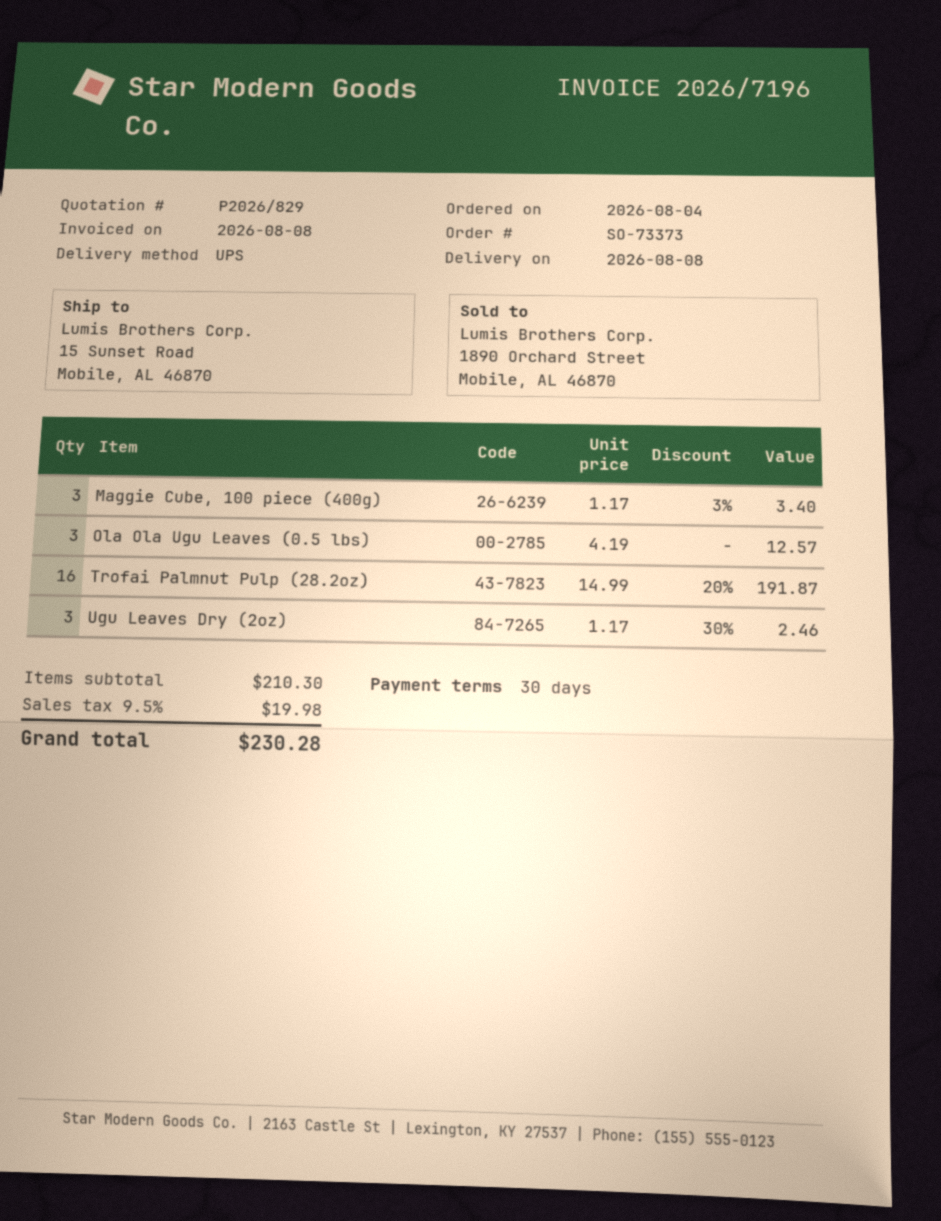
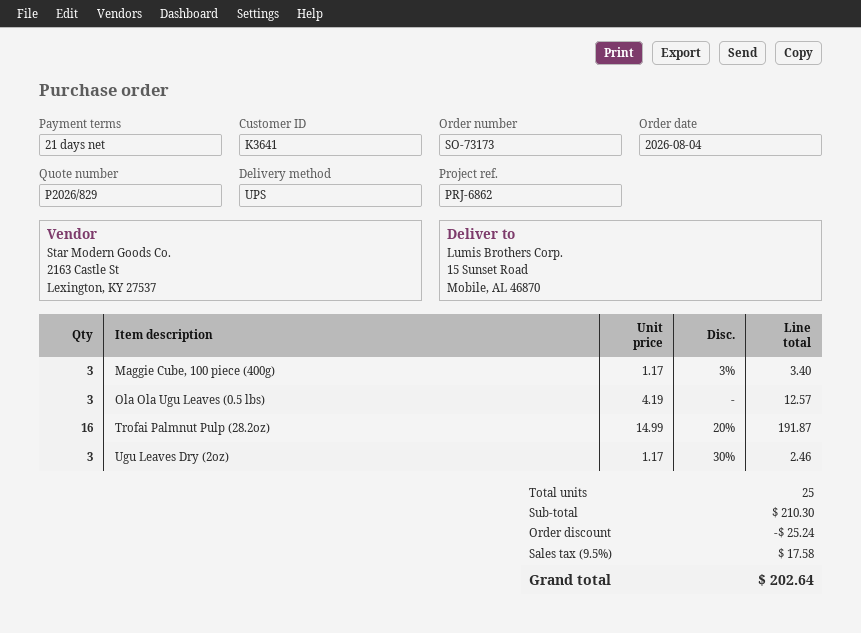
order number: SO-73373 -> SO-73173
payment terms: 30 days -> 21 days
discount: none -> 25.24
tax: 9.5% = 19.98 -> 9.5% = 17.58
total: 230.28 -> 202.64

